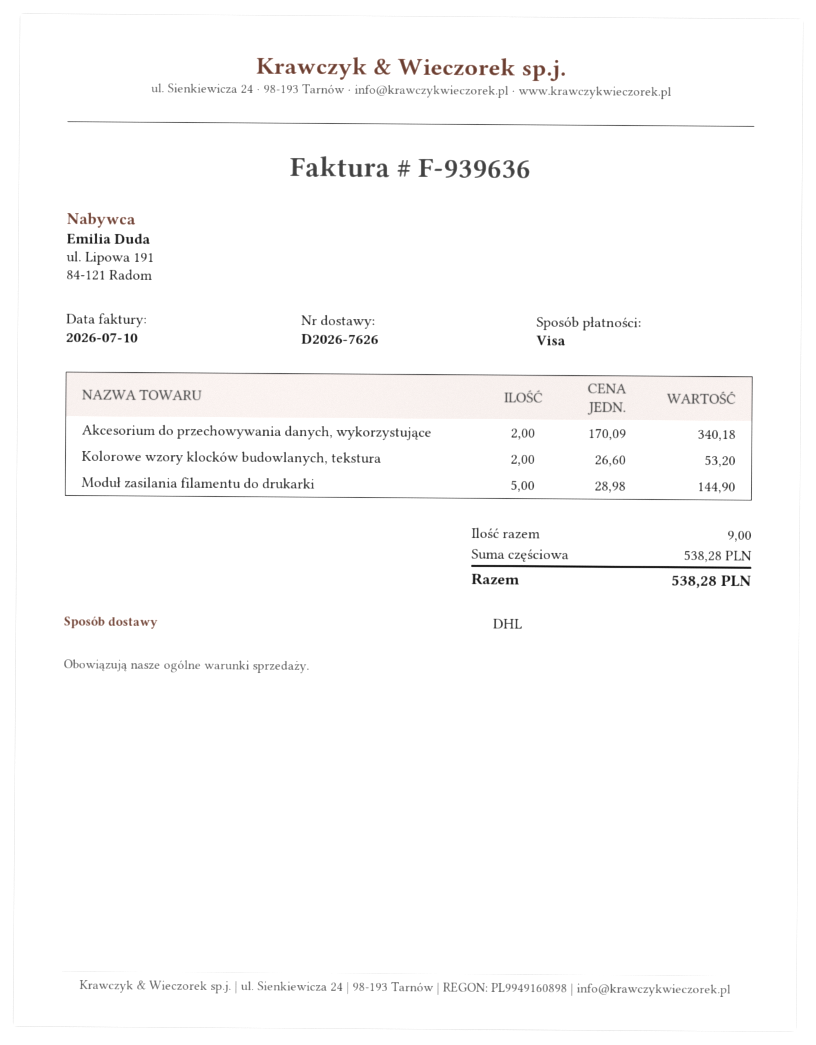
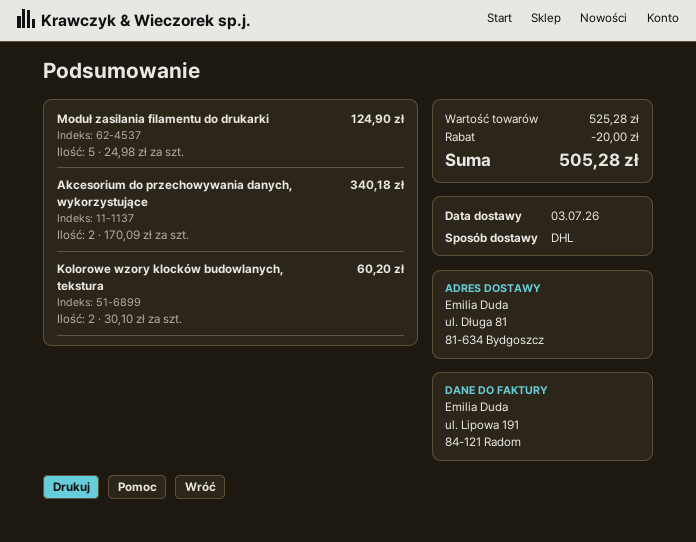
Kolorowe wzory klocków budowlanych, tekstura: 2 x 26.60 = 53.20 -> 2 x 30.10 = 60.20
Moduł zasilania filamentu do drukarki: 5 x 28.98 = 144.90 -> 5 x 24.98 = 124.90
subtotal: 538.28 -> 525.28
discount: none -> 20.00
total: 538.28 -> 505.28

